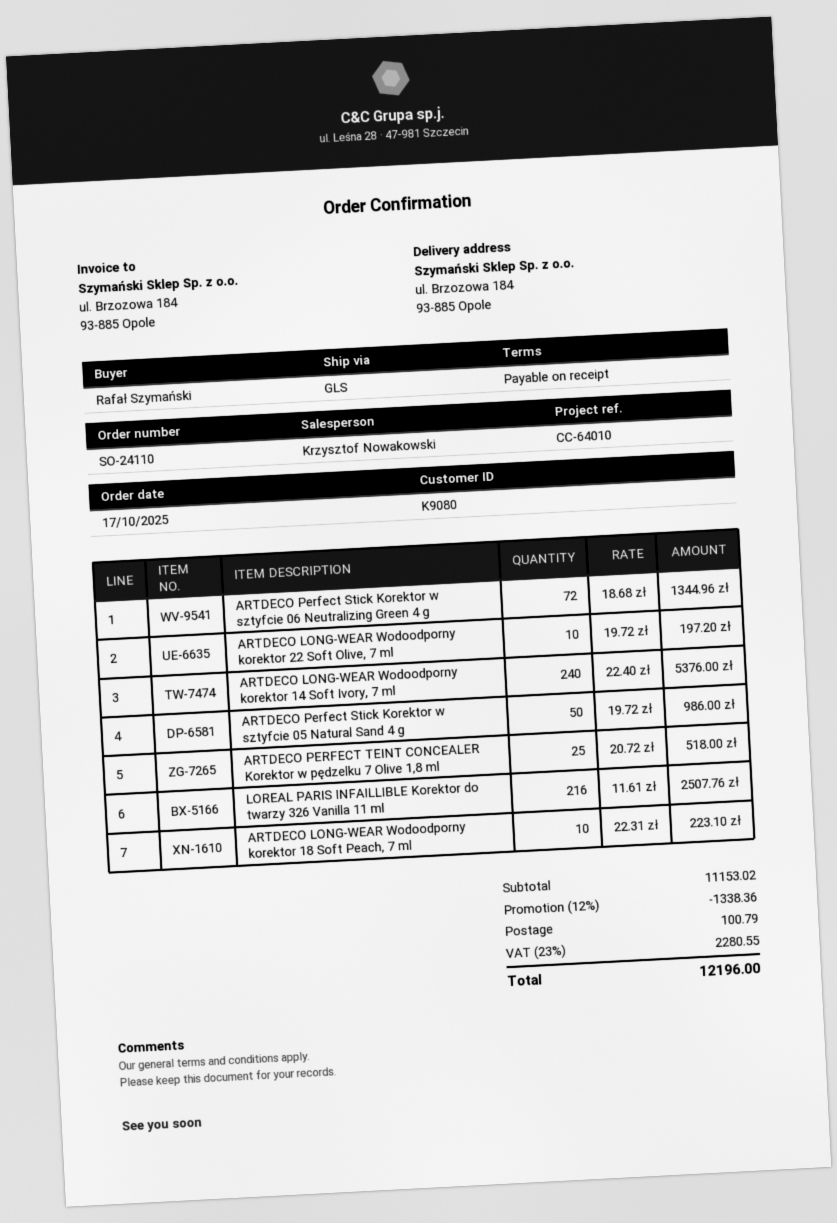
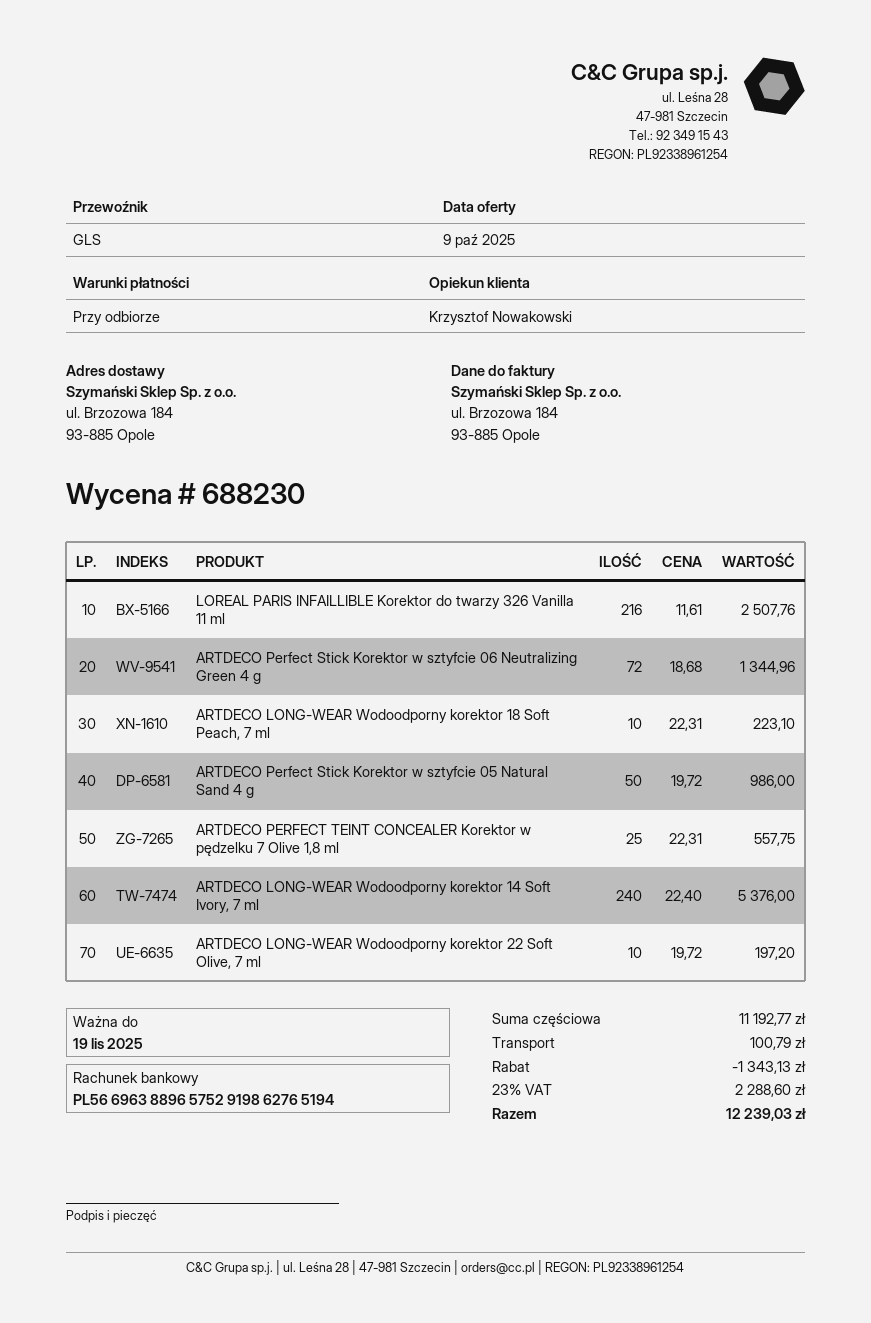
ARTDECO PERFECT TEINT CONCEALER Korektor w pędzelku 7 Olive 1,8 ml: 25 x 20.72 = 518.00 -> 25 x 22.31 = 557.75
subtotal: 11153.02 -> 11192.77
discount: 1338.36 -> 1343.13
tax: 23% = 2280.55 -> 23% = 2288.60
total: 12196.00 -> 12239.03

